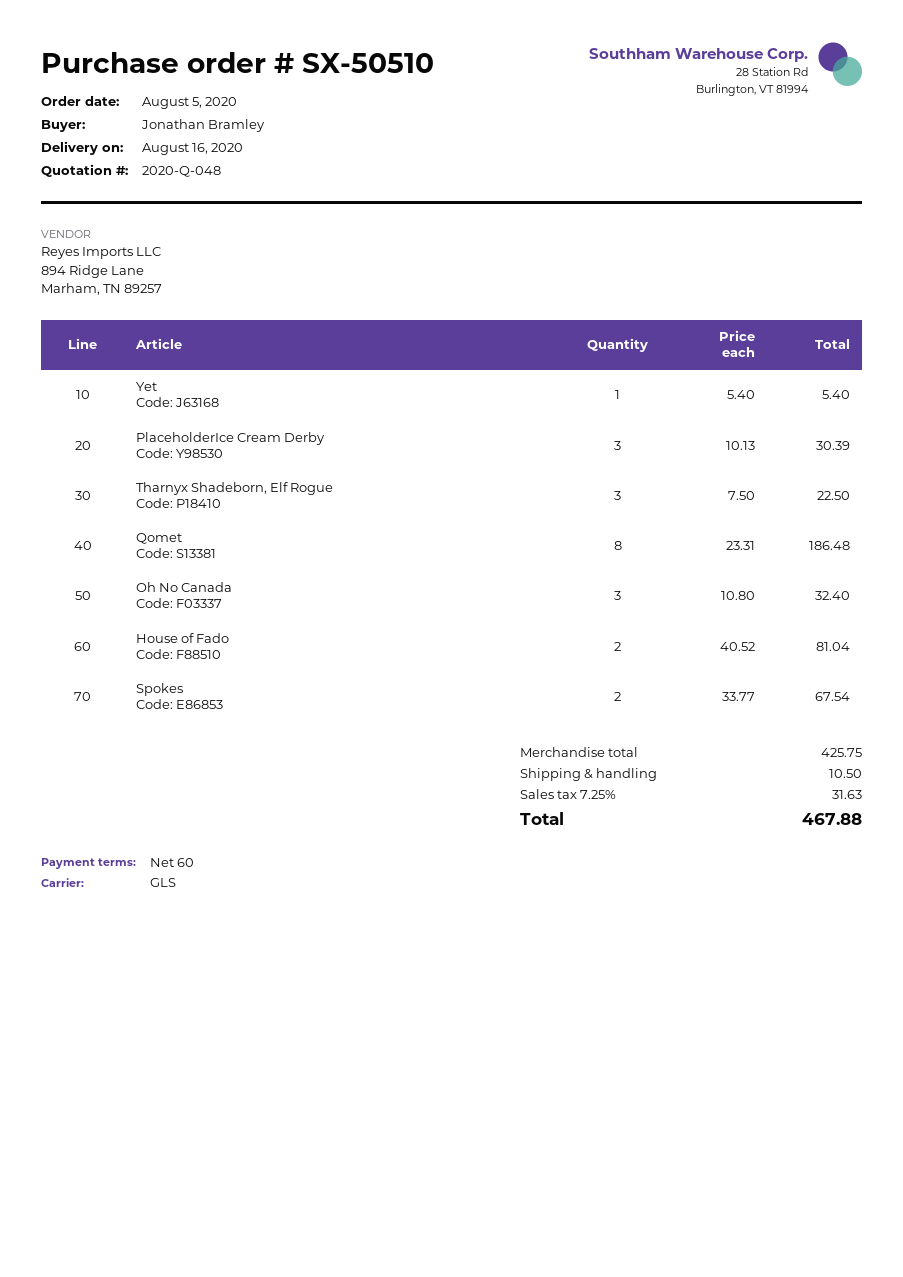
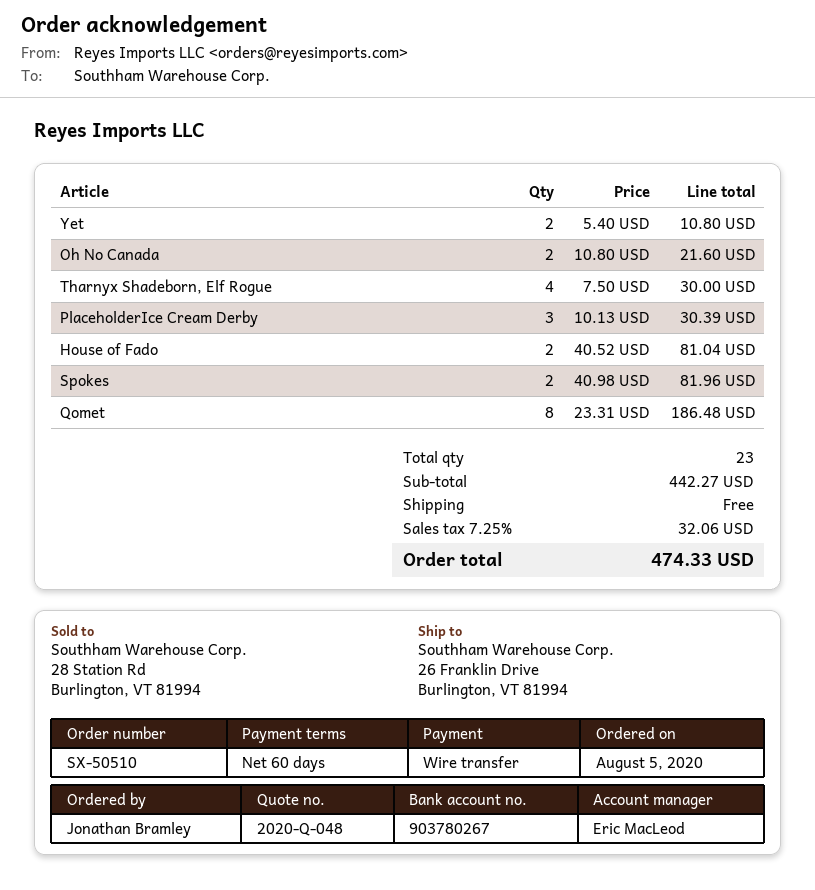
Yet: 1 x 5.40 = 5.40 -> 2 x 5.40 = 10.80
Tharnyx Shadeborn, Elf Rogue: 3 x 7.50 = 22.50 -> 4 x 7.50 = 30.00
Oh No Canada: 3 x 10.80 = 32.40 -> 2 x 10.80 = 21.60
Spokes: 2 x 33.77 = 67.54 -> 2 x 40.98 = 81.96
subtotal: 425.75 -> 442.27
shipping: 10.50 -> 0.00
tax: 7.25% = 31.63 -> 7.25% = 32.06
total: 467.88 -> 474.33

